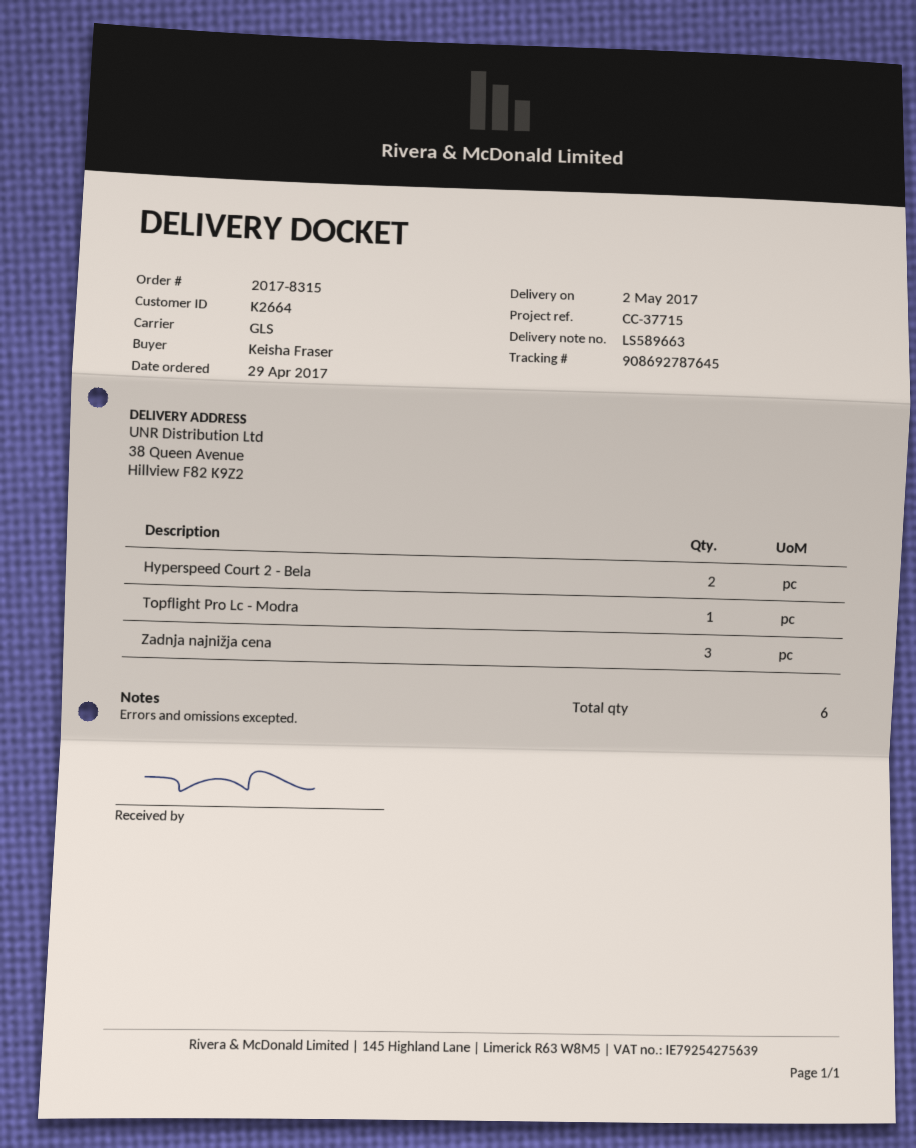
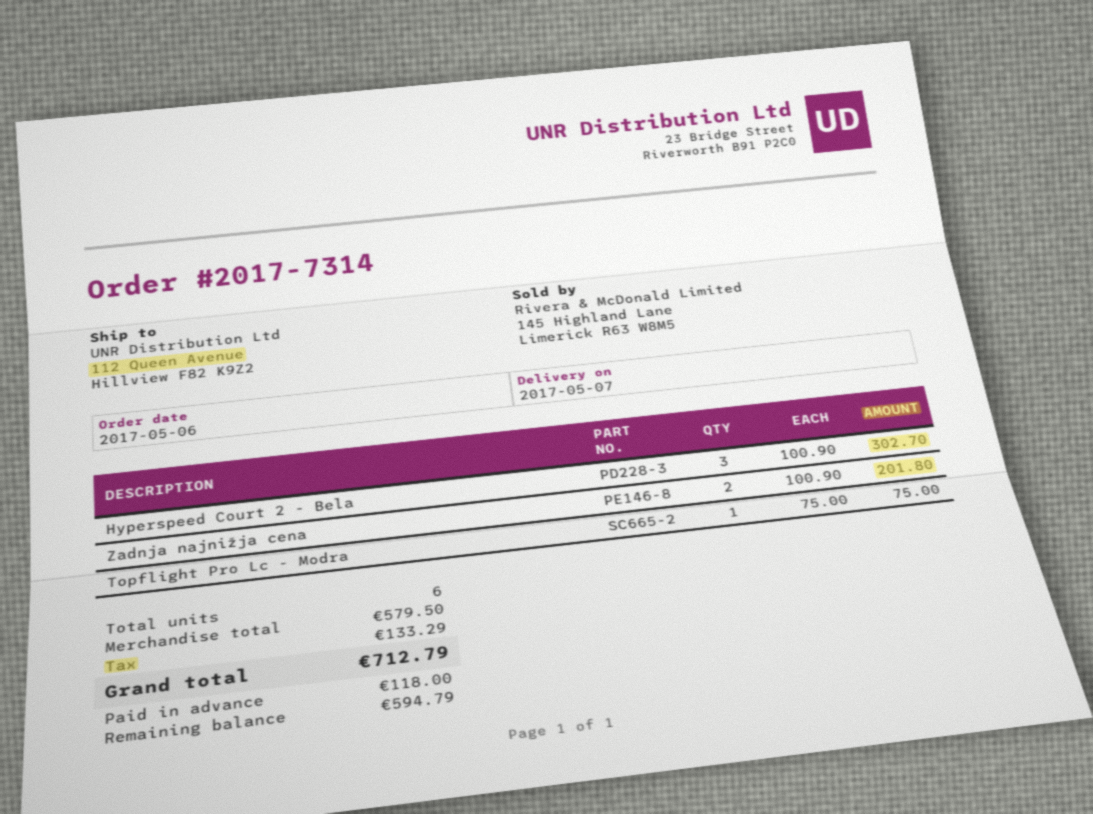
order number: 2017-8315 -> 2017-7314
order date: 2017-04-29 -> 2017-05-06
delivery date: 2017-05-02 -> 2017-05-07
ship to: 38 Queen Avenue, Hillview F82 K9Z2 -> 112 Queen Avenue, Hillview F82 K9Z2
Hyperspeed Court 2 - Bela: 2 -> 3
Zadnja najnižja cena: 3 -> 2

